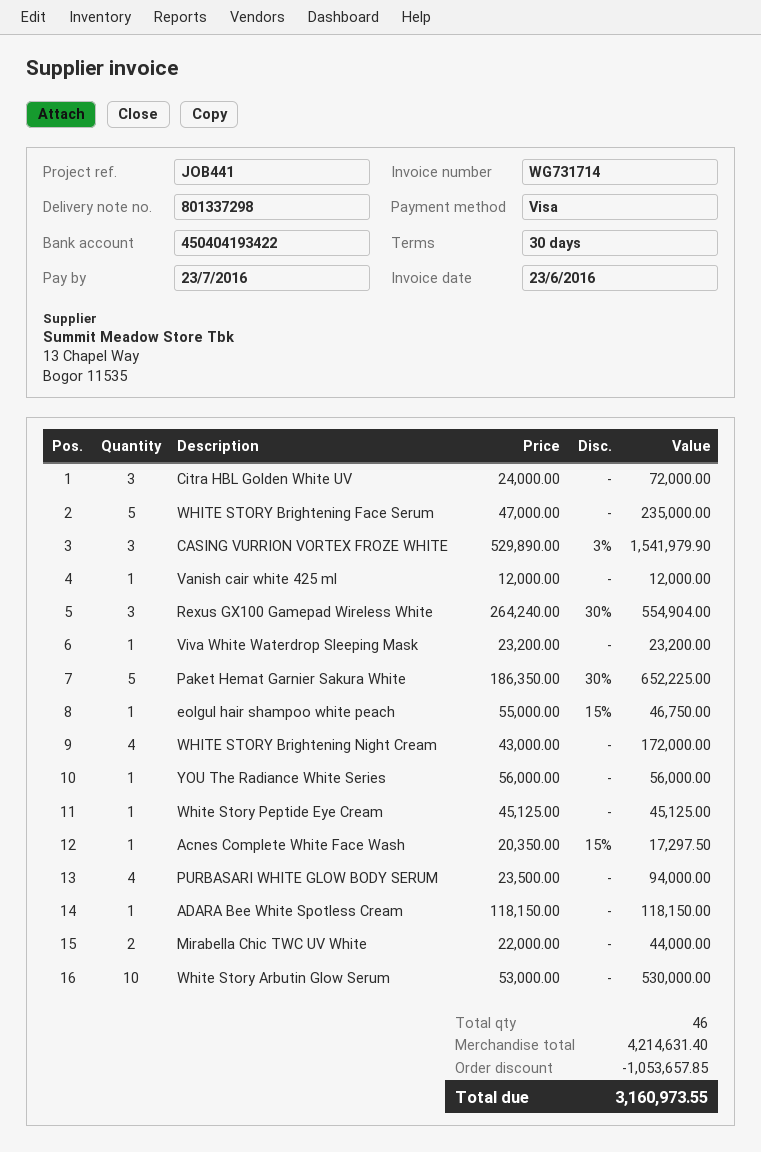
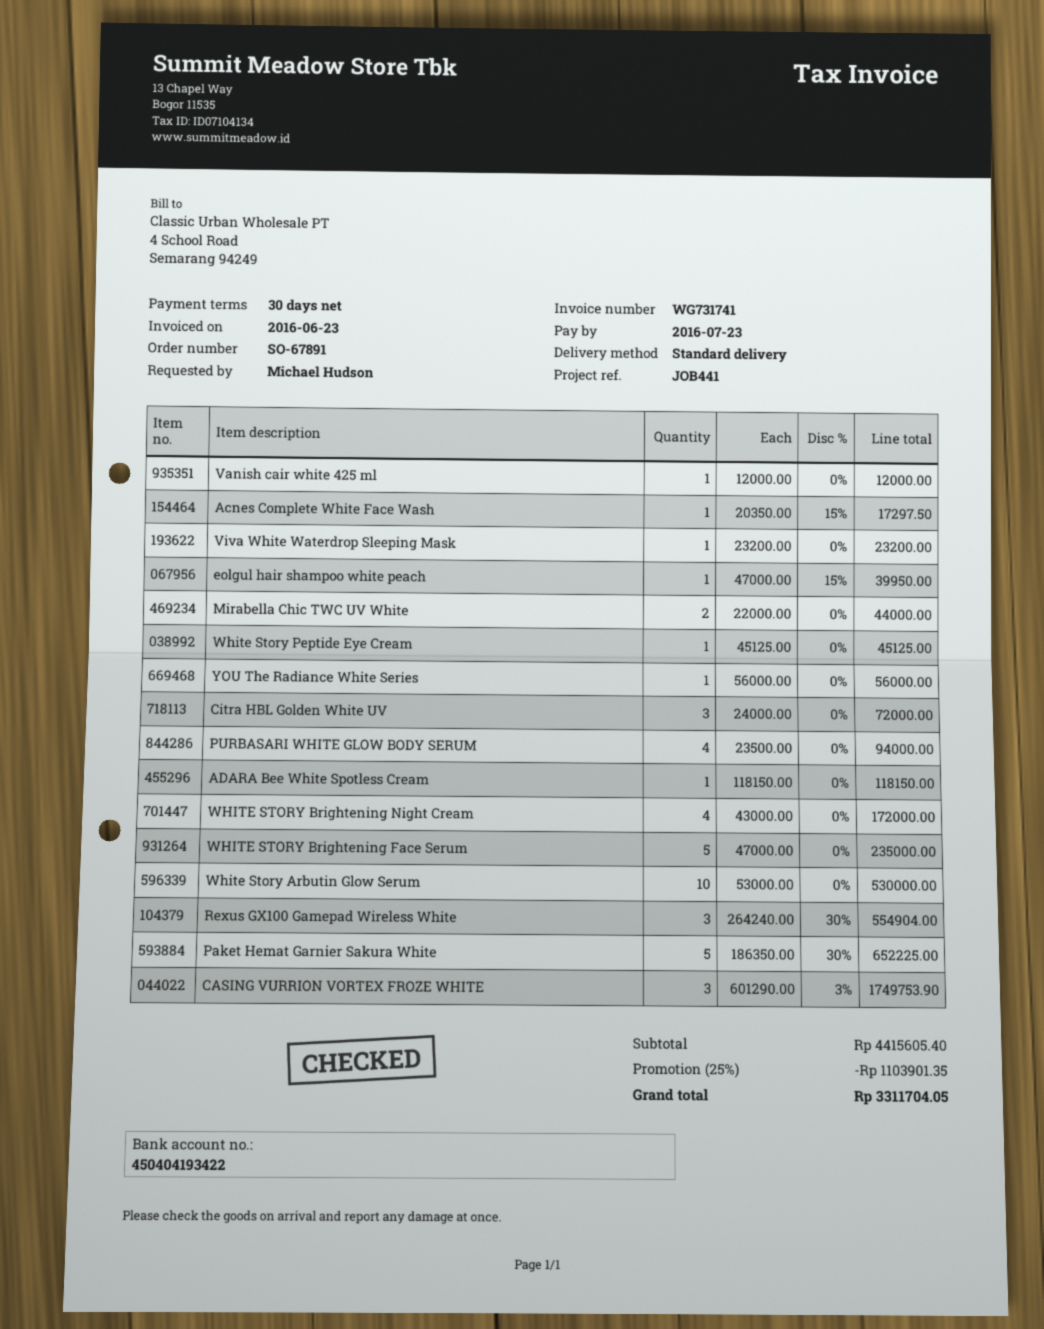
invoice number: WG731714 -> WG731741
CASING VURRION VORTEX FROZE WHITE: 3 x 529890.00 - 3% = 1541979.90 -> 3 x 601290.00 - 3% = 1749753.90
eolgul hair shampoo white peach: 1 x 55000.00 - 15% = 46750.00 -> 1 x 47000.00 - 15% = 39950.00
subtotal: 4214631.40 -> 4415605.40
discount: 1053657.85 -> 1103901.35
total: 3160973.55 -> 3311704.05

